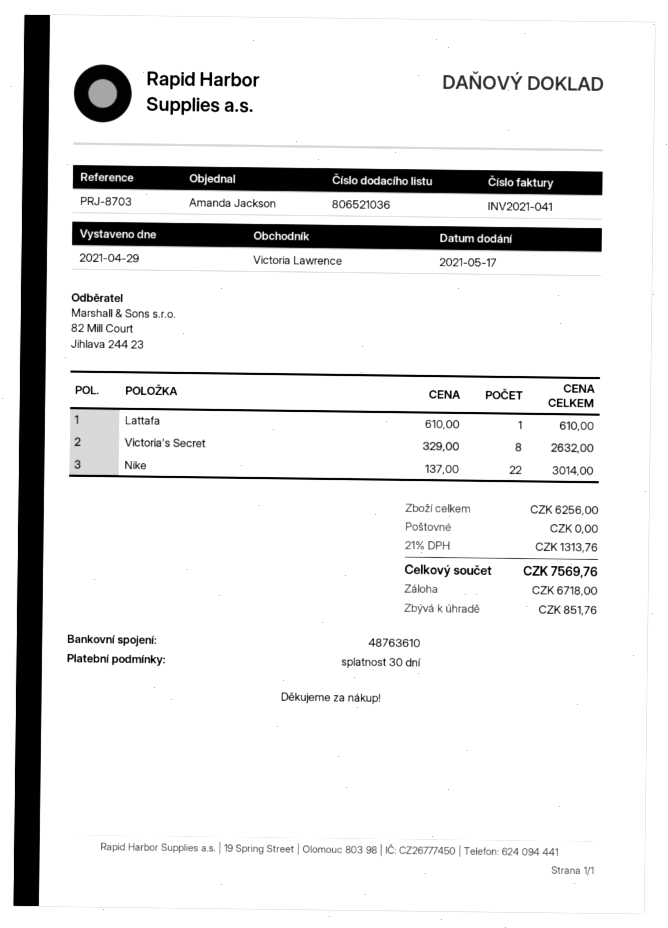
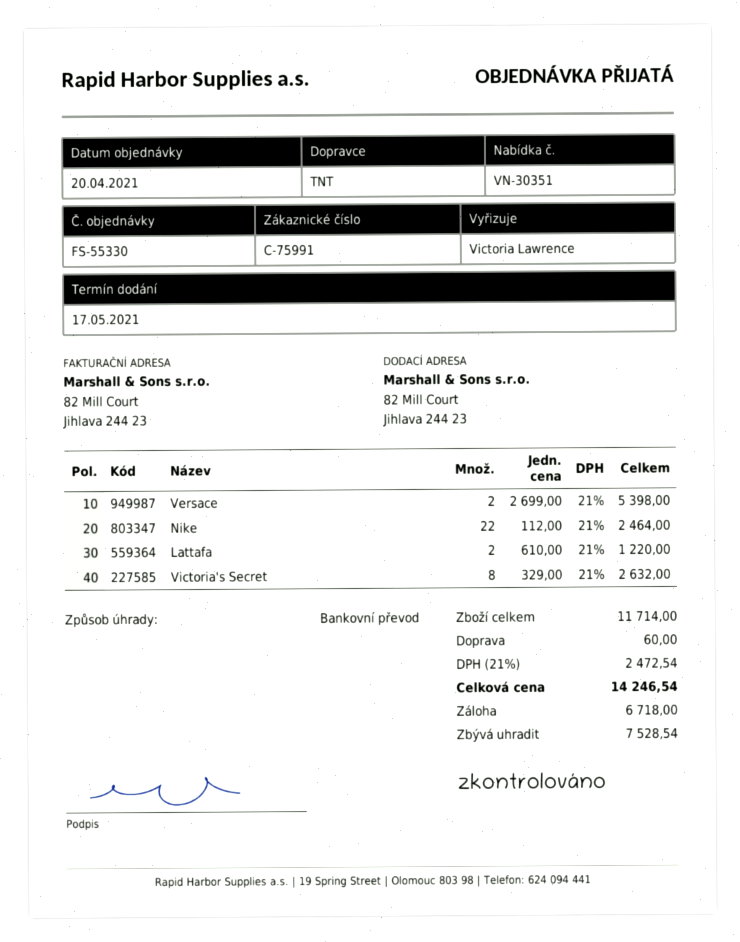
Lattafa: 1 x 610.00 = 610.00 -> 2 x 610.00 = 1220.00
Nike: 22 x 137.00 = 3014.00 -> 22 x 112.00 = 2464.00
Versace: none -> 2 x 2699.00 = 5398.00
subtotal: 6256.00 -> 11714.00
shipping: 0.00 -> 60.00
tax: 21% = 1313.76 -> 21% = 2472.54
total: 7569.76 -> 14246.54
balance: 851.76 -> 7528.54

